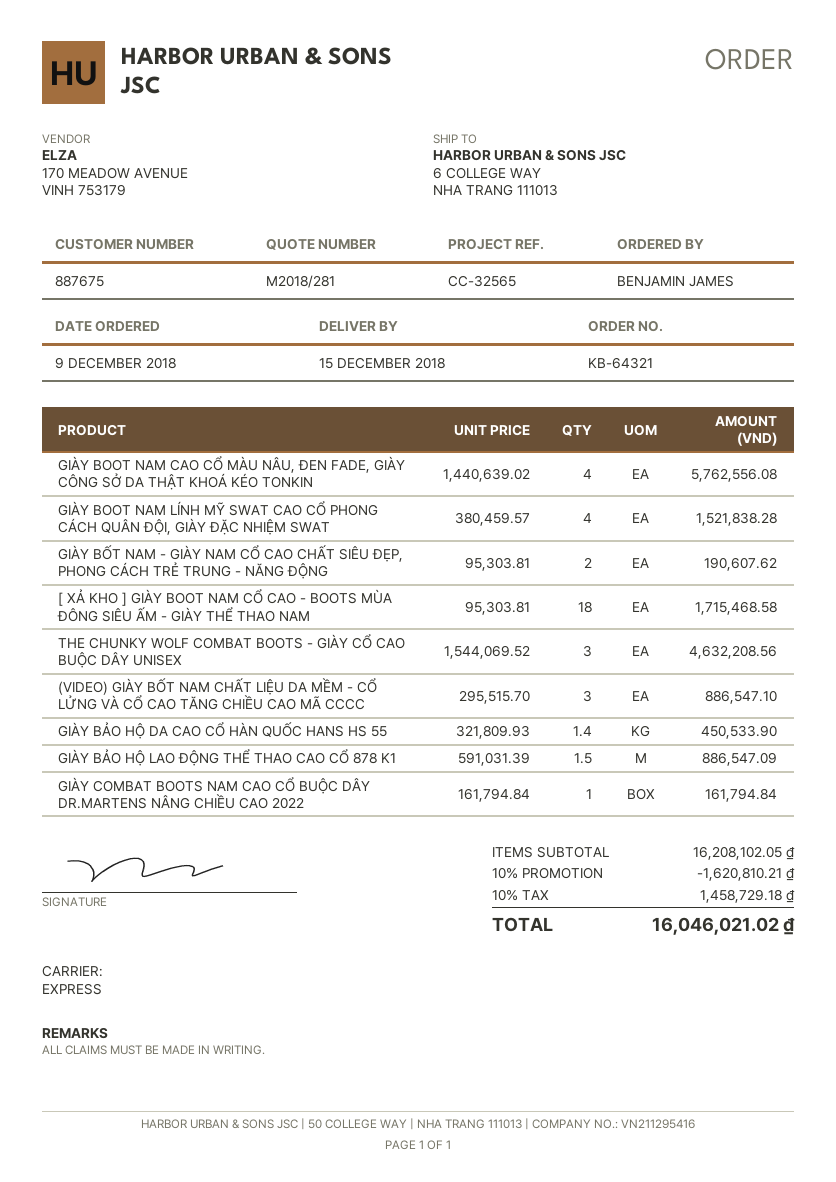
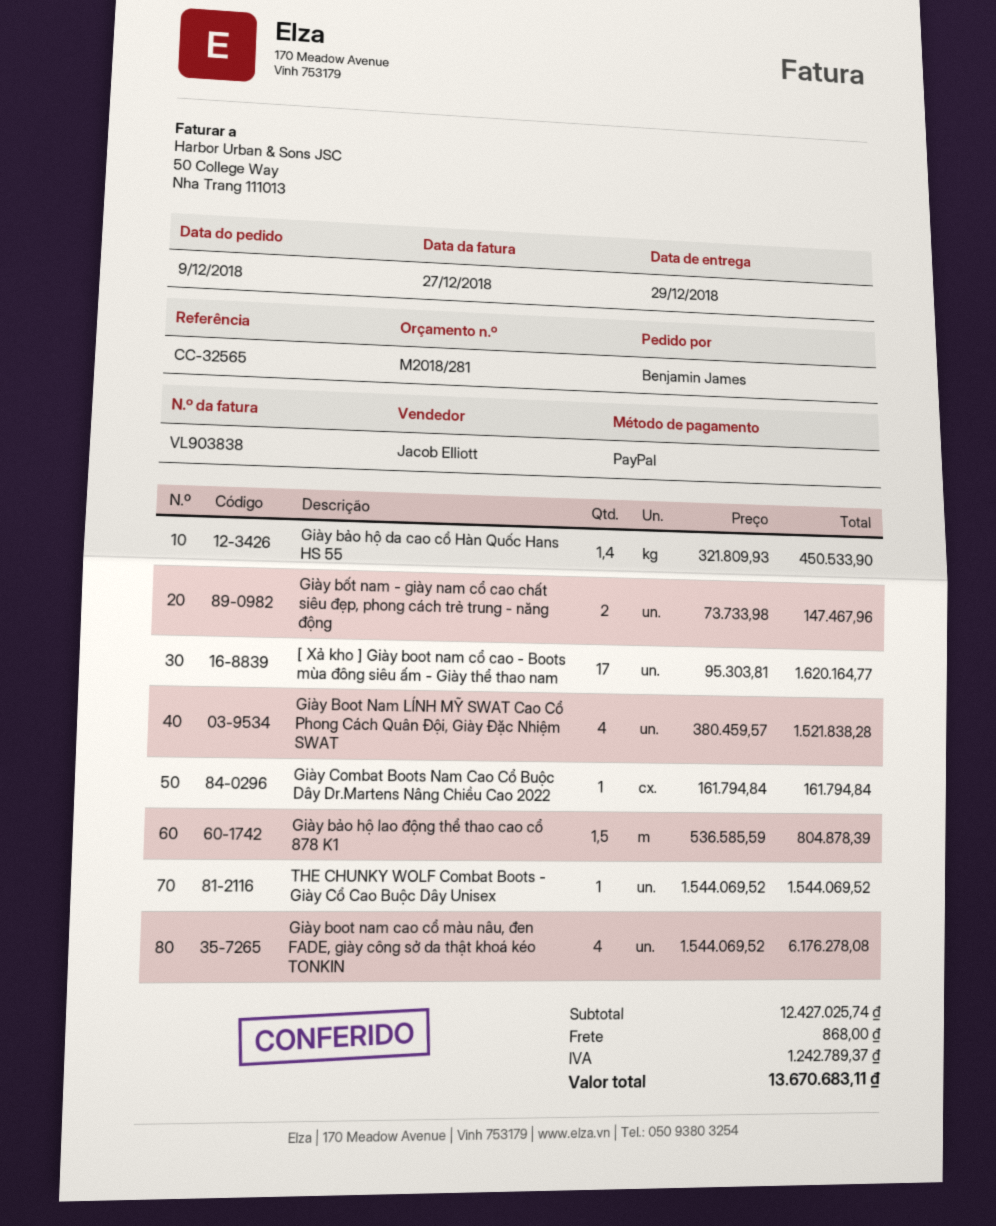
delivery date: 2018-12-15 -> 2018-12-29
GIÀY BOOT NAM CAO CỔ MÀU NÂU, ĐEN FADE, GIÀY CÔNG SỞ DA THẬT KHOÁ KÉO TONKIN: 4 x 1440639.02 = 5762556.08 -> 4 x 1544069.52 = 6176278.08
GIÀY BỐT NAM - GIÀY NAM CỔ CAO CHẤT SIÊU ĐẸP, PHONG CÁCH TRẺ TRUNG - NĂNG ĐỘNG: 2 x 95303.81 = 190607.62 -> 2 x 73733.98 = 147467.96
[ XẢ KHO ] GIÀY BOOT NAM CỔ CAO - BOOTS MÙA ĐÔNG SIÊU ẤM - GIÀY THỂ THAO NAM: 18 x 95303.81 = 1715468.58 -> 17 x 95303.81 = 1620164.77
THE CHUNKY WOLF COMBAT BOOTS - GIÀY CỔ CAO BUỘC DÂY UNISEX: 3 x 1544069.52 = 4632208.56 -> 1 x 1544069.52 = 1544069.52
(VIDEO) GIÀY BỐT NAM CHẤT LIỆU DA MỀM - CỔ LỬNG VÀ CỔ CAO TĂNG CHIỀU CAO MÃ CCCC: 3 x 295515.70 = 886547.10 -> none
GIÀY BẢO HỘ LAO ĐỘNG THỂ THAO CAO CỔ 878 K1: 1.5 x 591031.39 = 886547.09 -> 1.5 x 536585.59 = 804878.39
subtotal: 16208102.05 -> 12427025.74
discount: 10% = 1620810.21 -> none
shipping: none -> 868.00
tax: 1458729.18 -> 1242789.37
total: 16046021.02 -> 13670683.11

